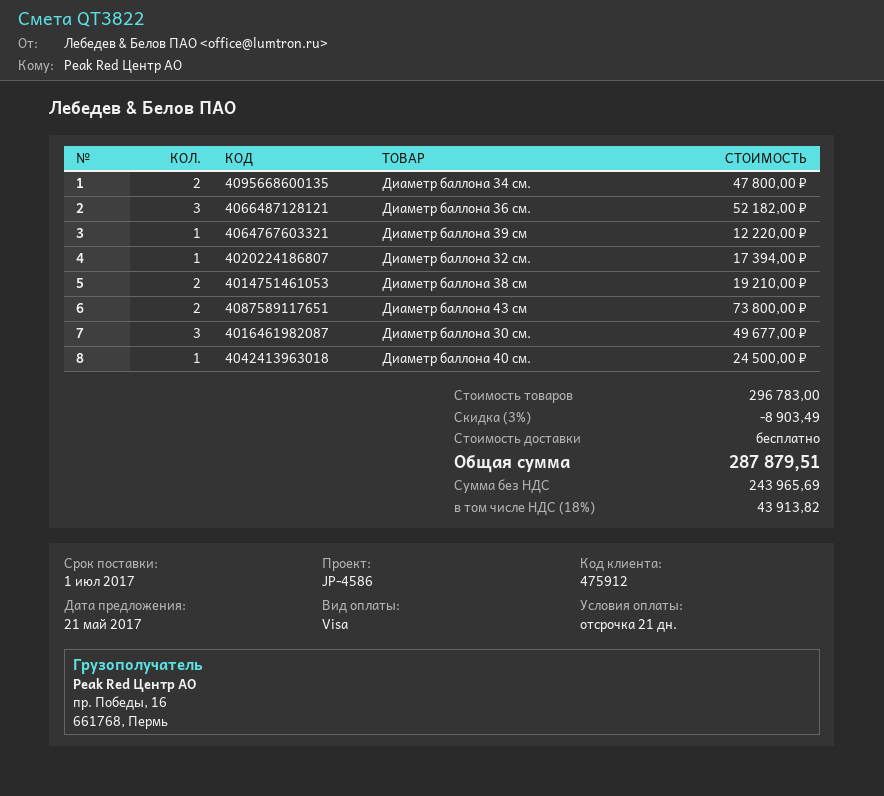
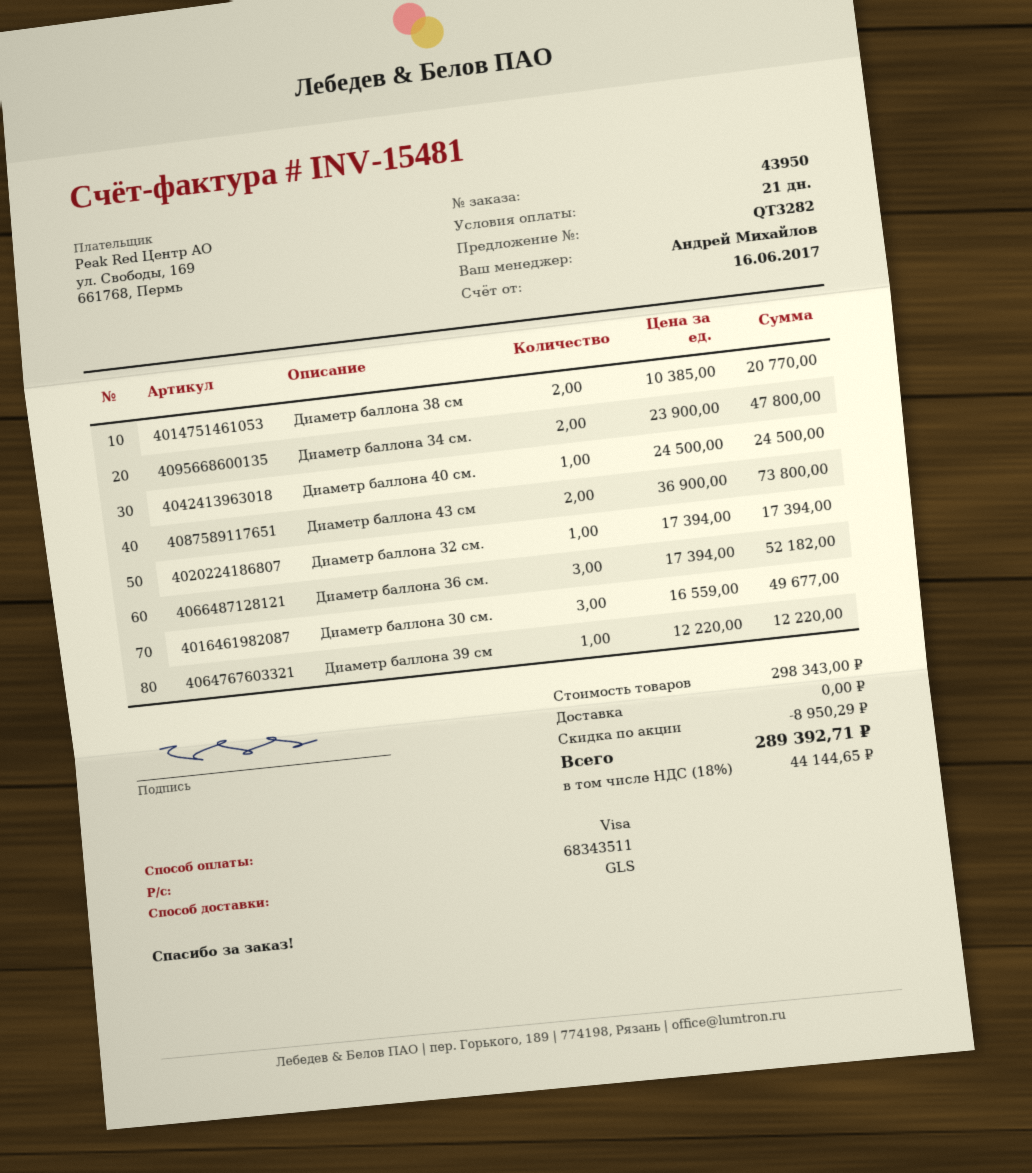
quote number: QT3822 -> QT3282
Диаметр баллона 38 см: 2 for 19210.00 -> 2 for 20770.00
subtotal: 296783.00 -> 298343.00
discount: 8903.49 -> 8950.29
tax: 18% = 43913.82 -> 18% = 44144.65
total: 287879.51 -> 289392.71

